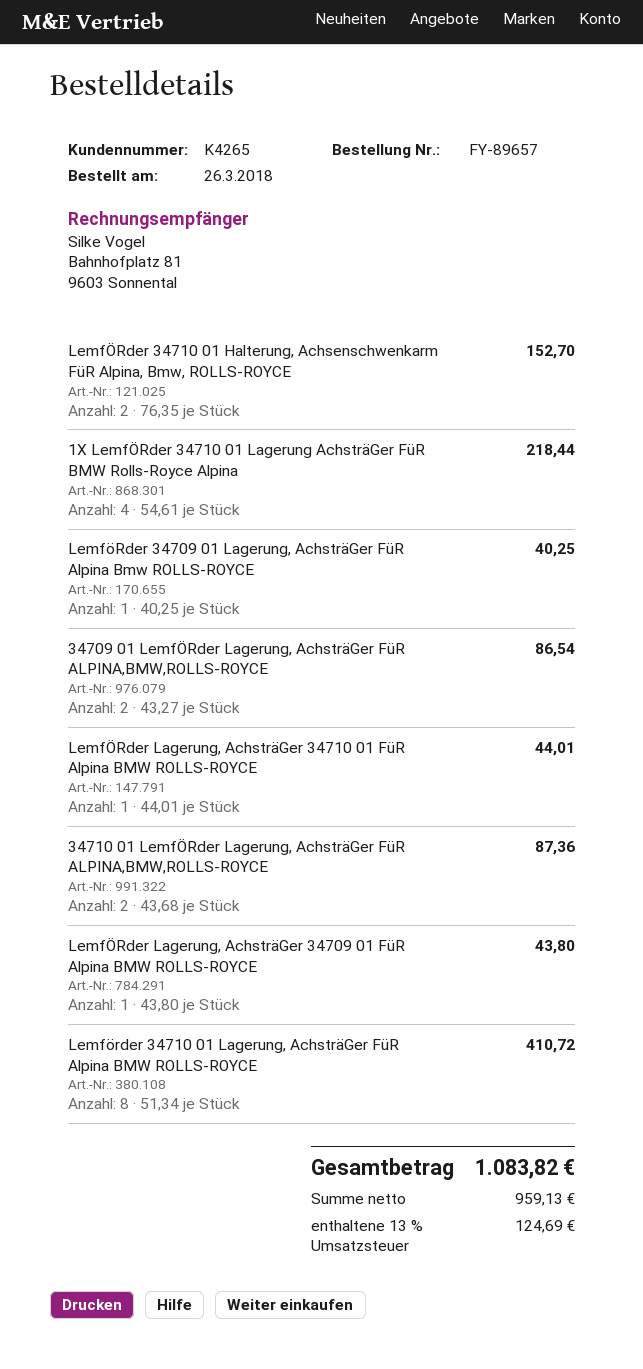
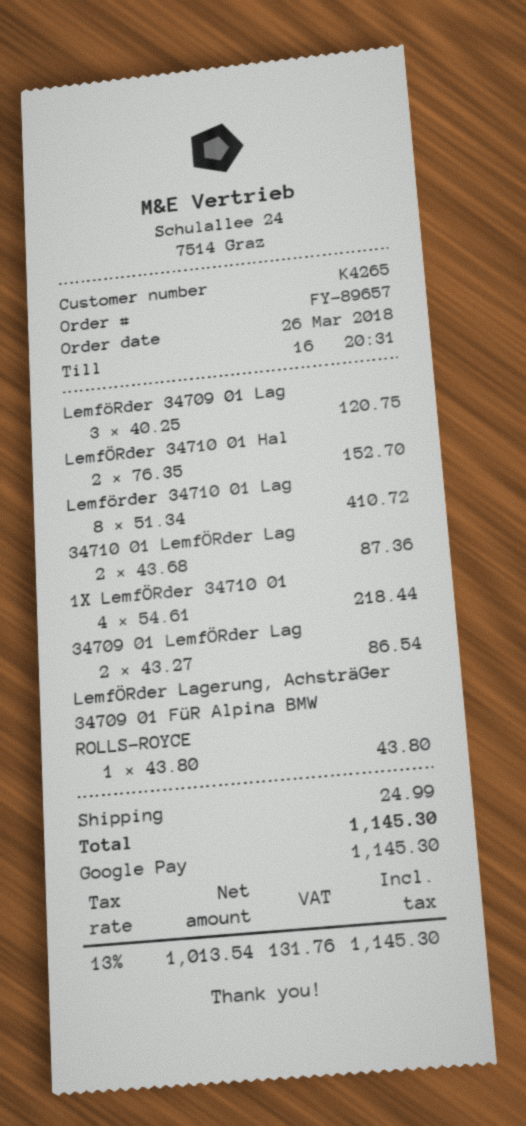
LemföRder 34709 01 Lagerung, AchsträGer FüR Alpina Bmw ROLLS-ROYCE: 1 x 40.25 = 40.25 -> 3 x 40.25 = 120.75
LemfÖRder Lagerung, AchsträGer 34710 01 FüR Alpina BMW ROLLS-ROYCE: 1 x 44.01 = 44.01 -> none
shipping: none -> 24.99
net: 959.13 -> 1013.54
tax: 13% = 124.69 -> 13% = 131.76
total: 1083.82 -> 1145.30

